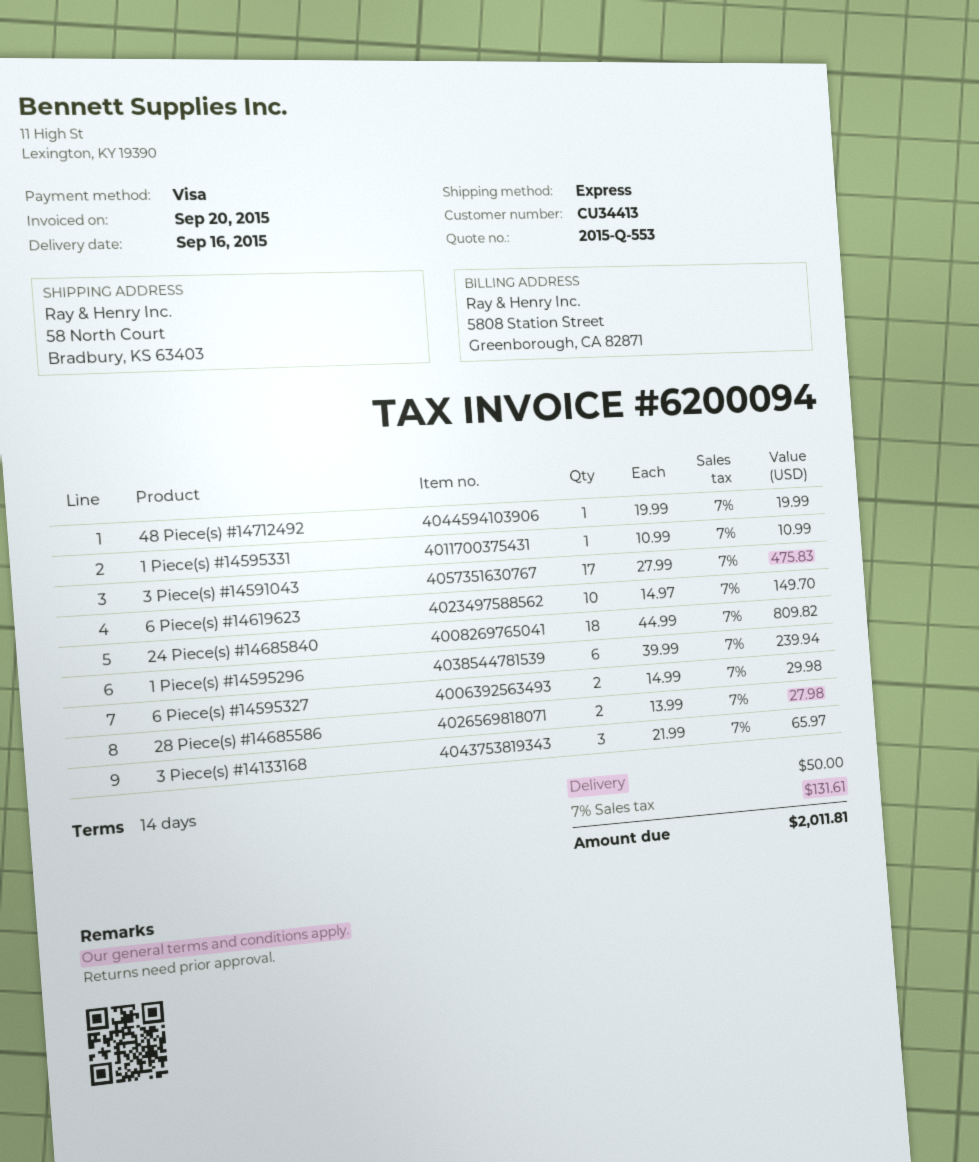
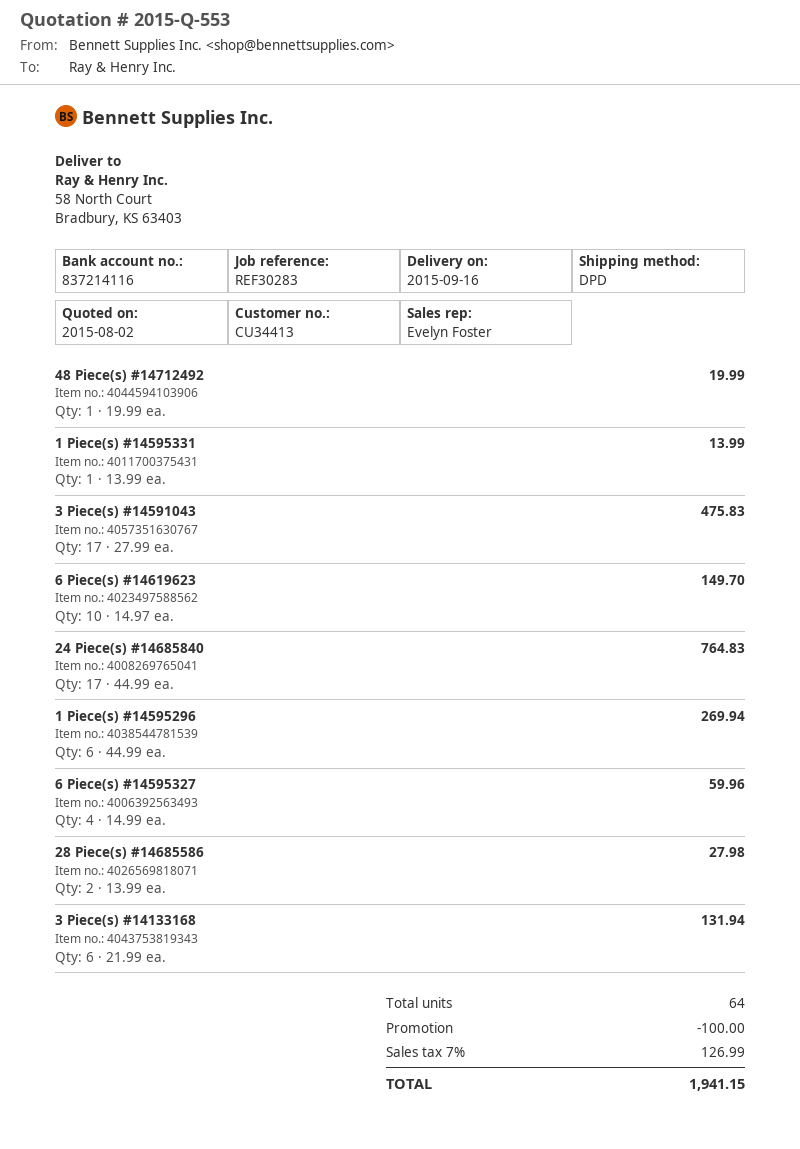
shipping method: express -> DPD
1 Piece(s) #14595331: 1 x 10.99 = 10.99 -> 1 x 13.99 = 13.99
24 Piece(s) #14685840: 18 x 44.99 = 809.82 -> 17 x 44.99 = 764.83
1 Piece(s) #14595296: 6 x 39.99 = 239.94 -> 6 x 44.99 = 269.94
6 Piece(s) #14595327: 2 x 14.99 = 29.98 -> 4 x 14.99 = 59.96
3 Piece(s) #14133168: 3 x 21.99 = 65.97 -> 6 x 21.99 = 131.94
discount: none -> 100.00
shipping: 50.00 -> none
tax: 7% = 131.61 -> 7% = 126.99
total: 2011.81 -> 1941.15

